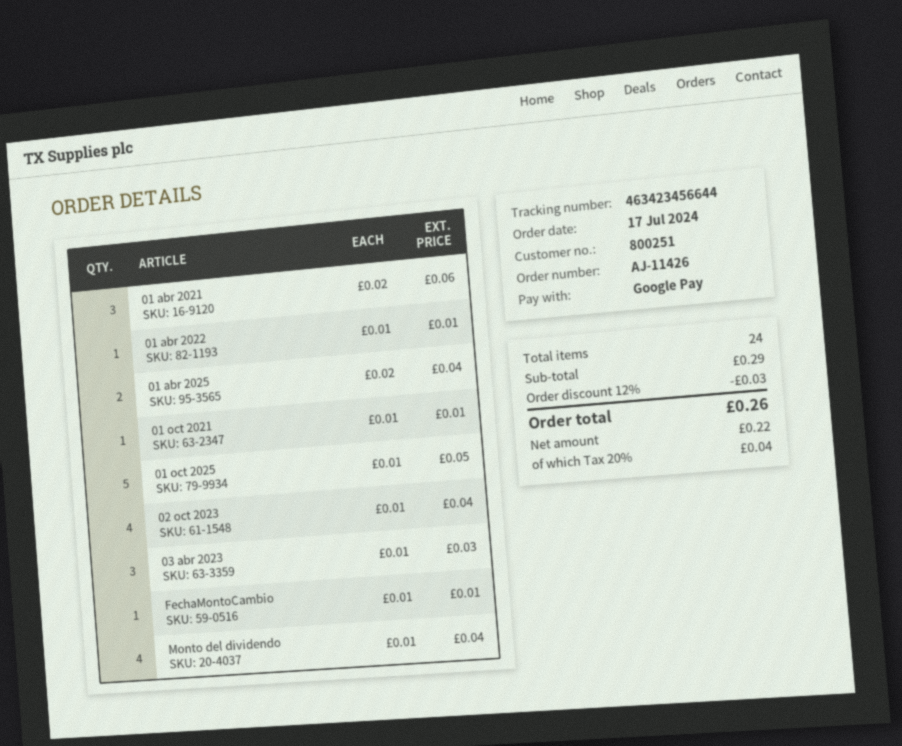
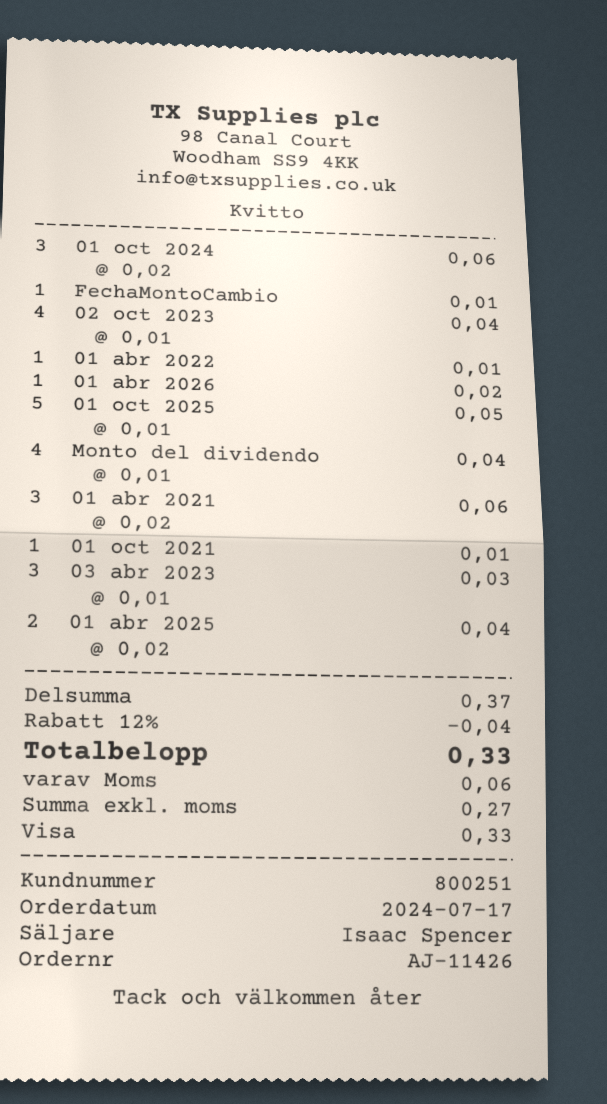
payment method: Google Pay -> Visa
01 oct 2024: none -> 3 x 0.02 = 0.06
01 abr 2026: none -> 1 x 0.02 = 0.02
subtotal: 0.29 -> 0.37
discount: 12% = 0.03 -> 12% = 0.04
net: 0.22 -> 0.27
tax: 0.04 -> 0.06
total: 0.26 -> 0.33

